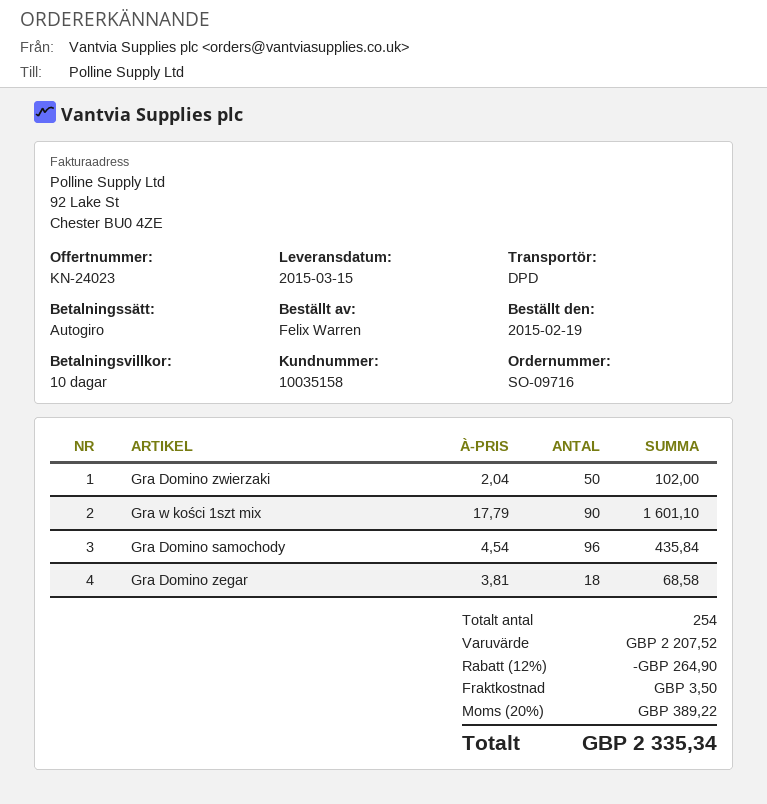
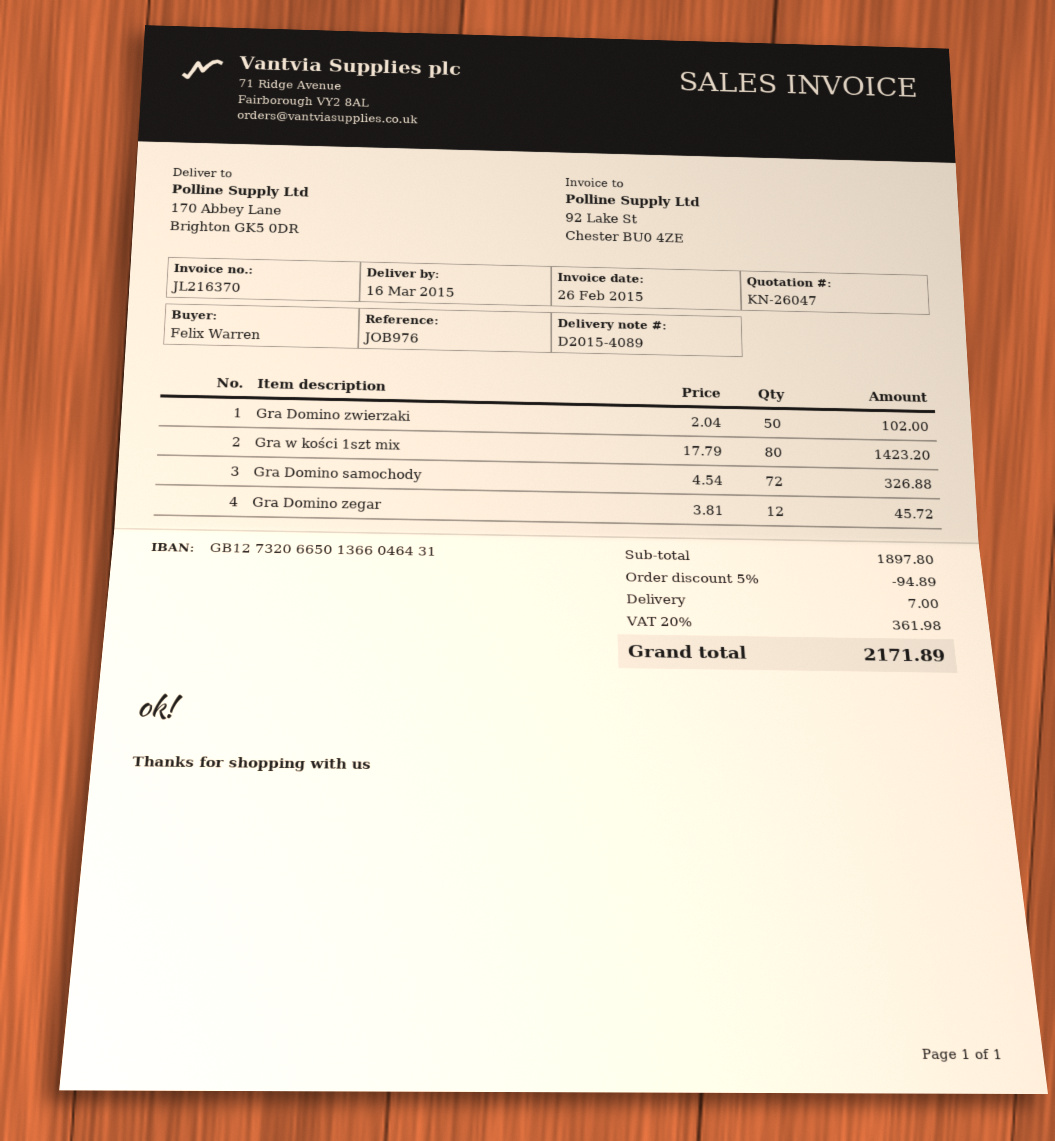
quote number: KN-24023 -> KN-26047
delivery date: 2015-03-15 -> 2015-03-16
Gra w kości 1szt mix: 90 x 17.79 = 1601.10 -> 80 x 17.79 = 1423.20
Gra Domino samochody: 96 x 4.54 = 435.84 -> 72 x 4.54 = 326.88
Gra Domino zegar: 18 x 3.81 = 68.58 -> 12 x 3.81 = 45.72
subtotal: 2207.52 -> 1897.80
discount: 12% = 264.90 -> 5% = 94.89
shipping: 3.50 -> 7.00
tax: 20% = 389.22 -> 20% = 361.98
total: 2335.34 -> 2171.89

